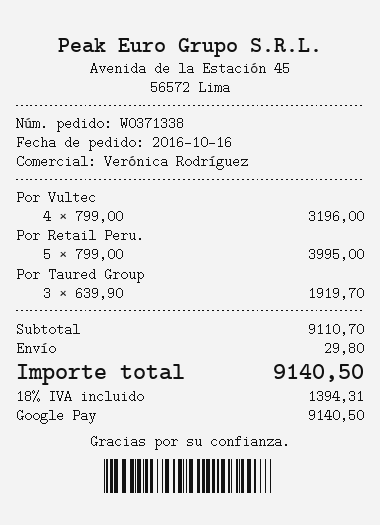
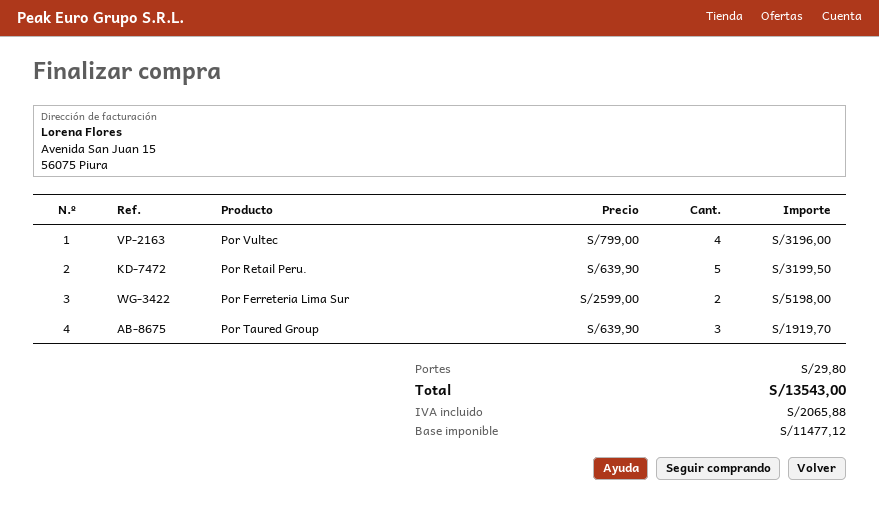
Por Retail Peru.: 5 x 799.00 = 3995.00 -> 5 x 639.90 = 3199.50
Por Ferreteria Lima Sur: none -> 2 x 2599.00 = 5198.00
tax: 1394.31 -> 2065.88
total: 9140.50 -> 13543.00

